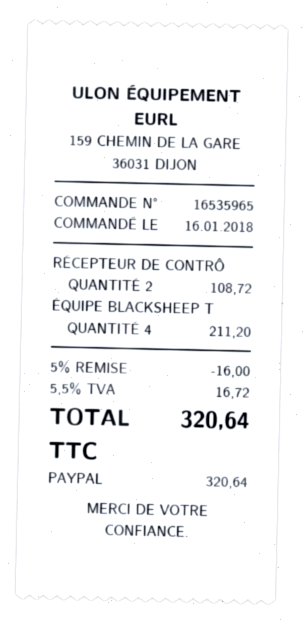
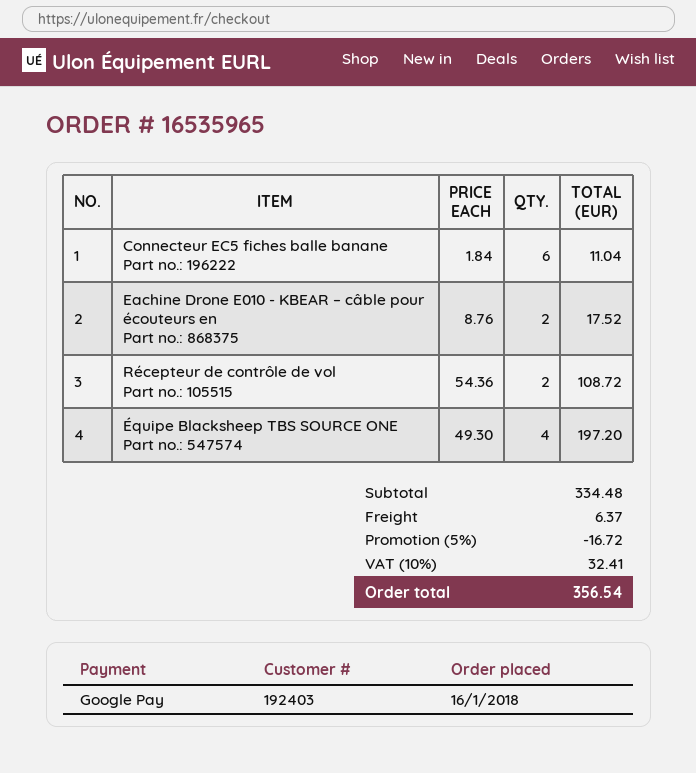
payment method: PayPal -> Google Pay
ÉQUIPE BLACKSHEEP T: 4 for 211.20 -> 4 for 197.20
Connecteur EC5 fiches balle banane: none -> 6 for 11.04
Eachine Drone E010 - KBEAR – câble pour écouteurs en: none -> 2 for 17.52
discount: 5% = 16.00 -> 5% = 16.72
shipping: none -> 6.37
tax: 5.5% = 16.72 -> 10% = 32.41
total: 320.64 -> 356.54

